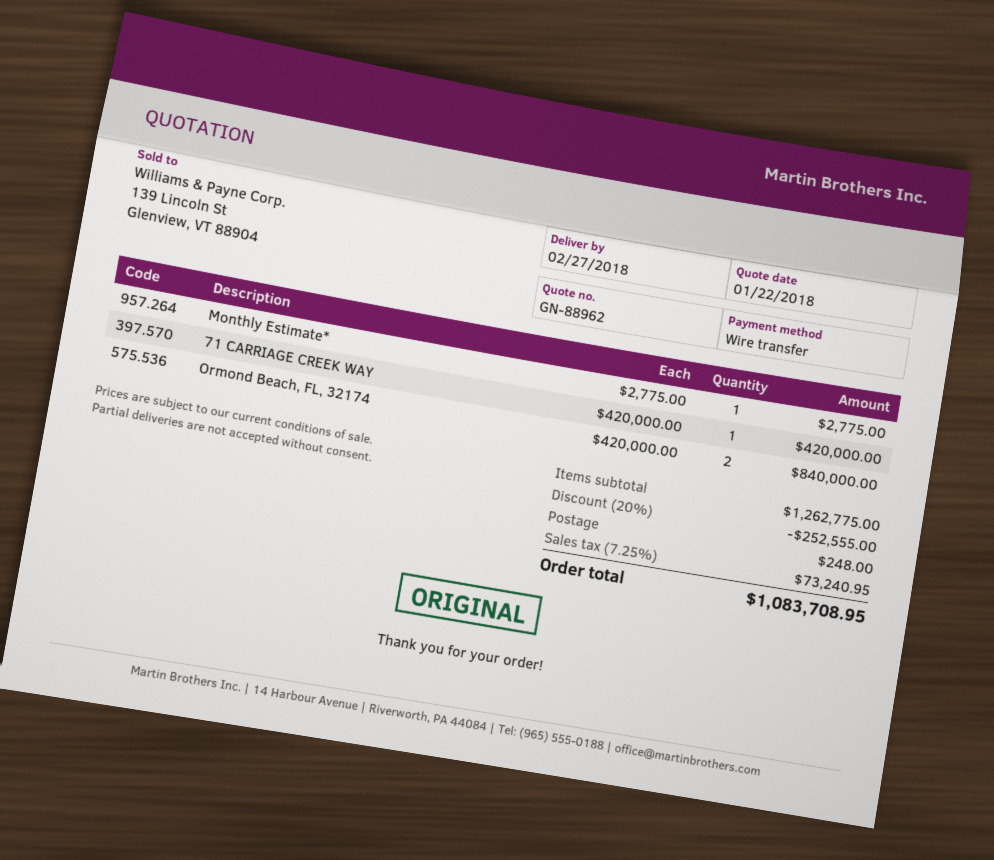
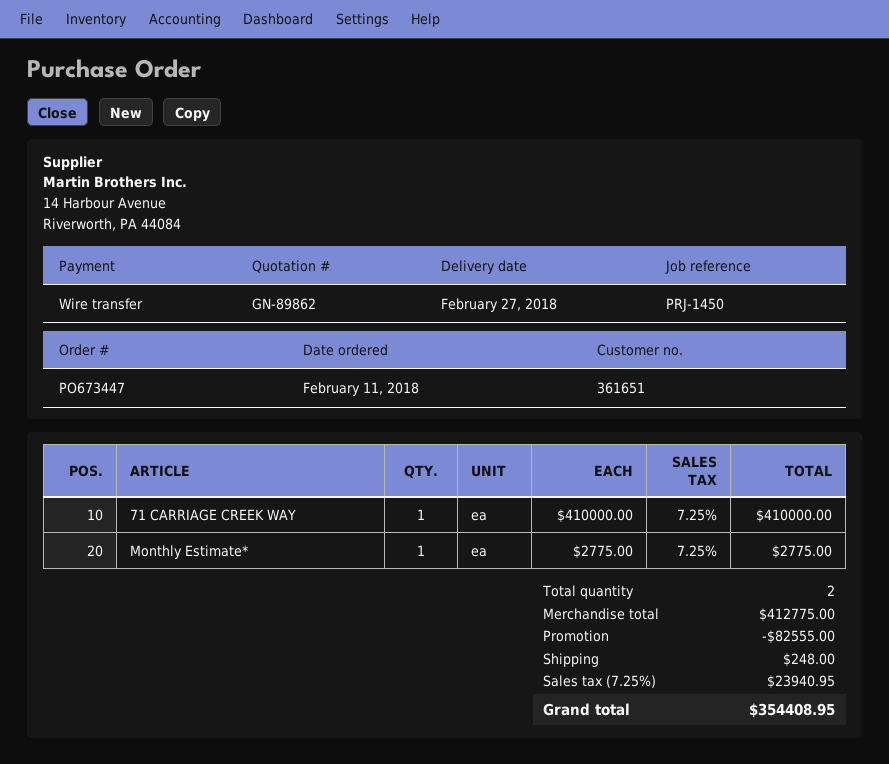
quote number: GN-88962 -> GN-89862
71 CARRIAGE CREEK WAY: 1 x 420000.00 = 420000.00 -> 1 x 410000.00 = 410000.00
Ormond Beach, FL, 32174: 2 x 420000.00 = 840000.00 -> none
subtotal: 1262775.00 -> 412775.00
discount: 252555.00 -> 82555.00
tax: 7.25% = 73240.95 -> 7.25% = 23940.95
total: 1083708.95 -> 354408.95

